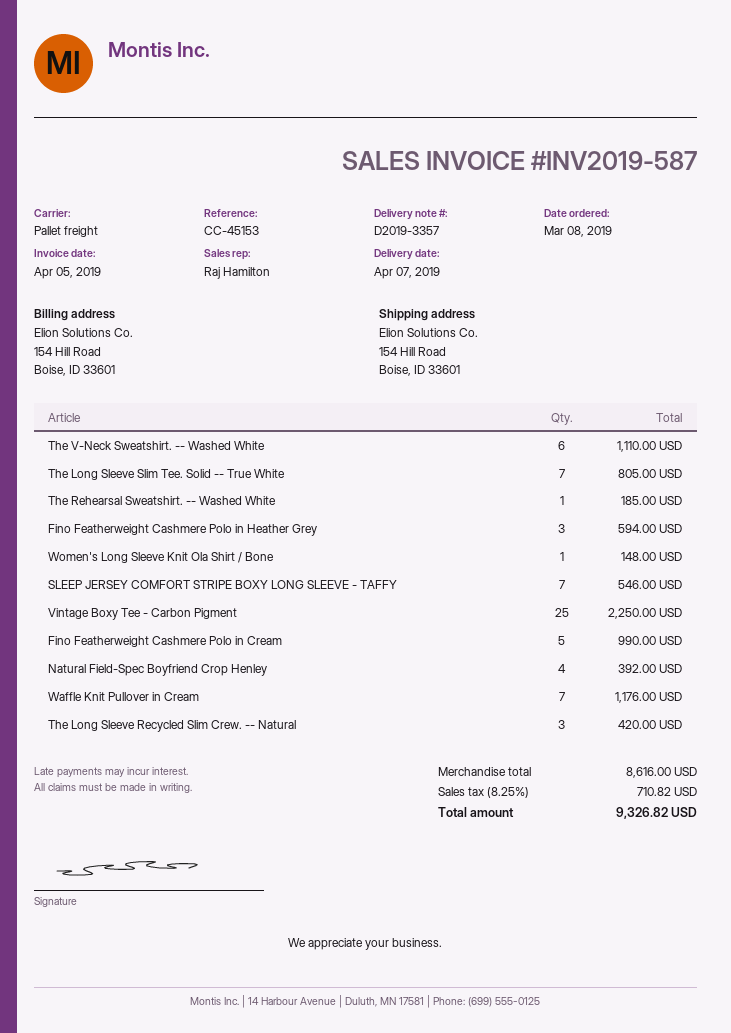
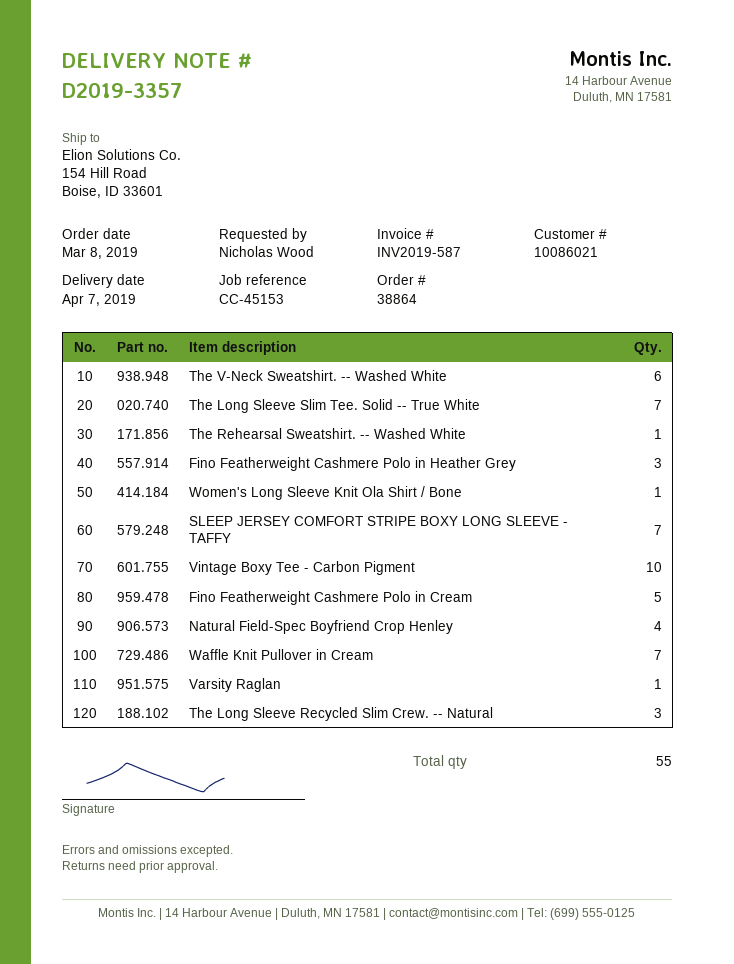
Vintage Boxy Tee - Carbon Pigment: 25 -> 10
Varsity Raglan: none -> 1

